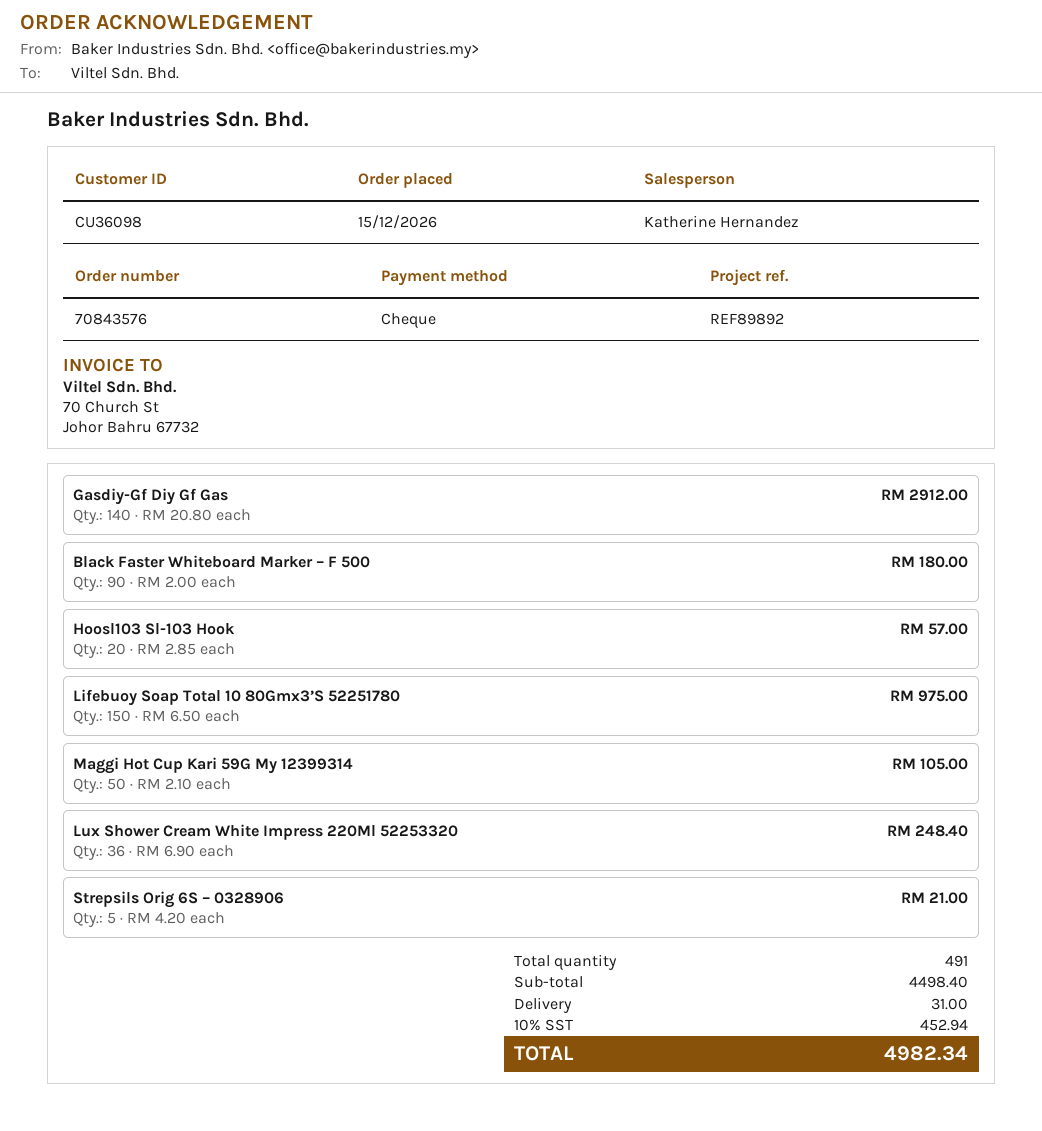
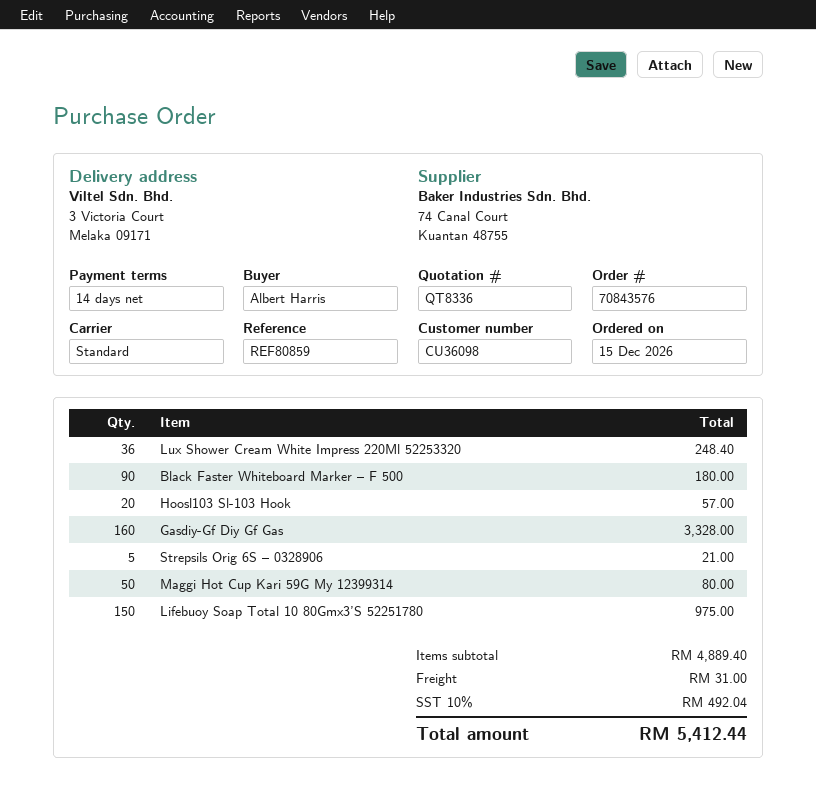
reference: REF89892 -> REF80859
Gasdiy-Gf Diy Gf Gas: 140 for 2912.00 -> 160 for 3328.00
Maggi Hot Cup Kari 59G My 12399314: 50 for 105.00 -> 50 for 80.00
subtotal: 4498.40 -> 4889.40
tax: 10% = 452.94 -> 10% = 492.04
total: 4982.34 -> 5412.44

